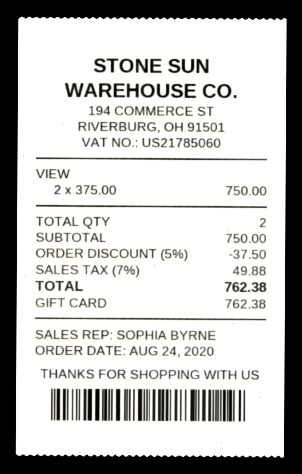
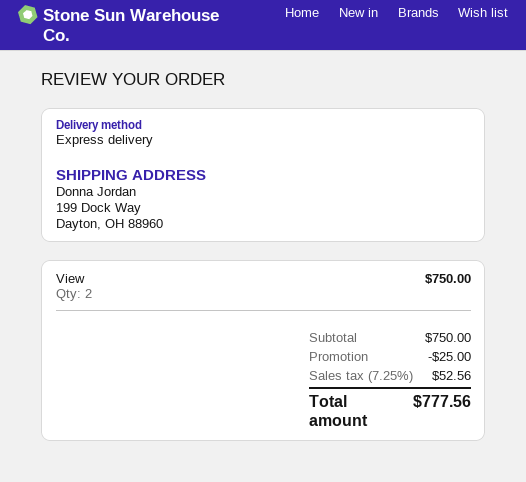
discount: 37.50 -> 25.00
tax: 7% = 49.88 -> 7.25% = 52.56
total: 762.38 -> 777.56

